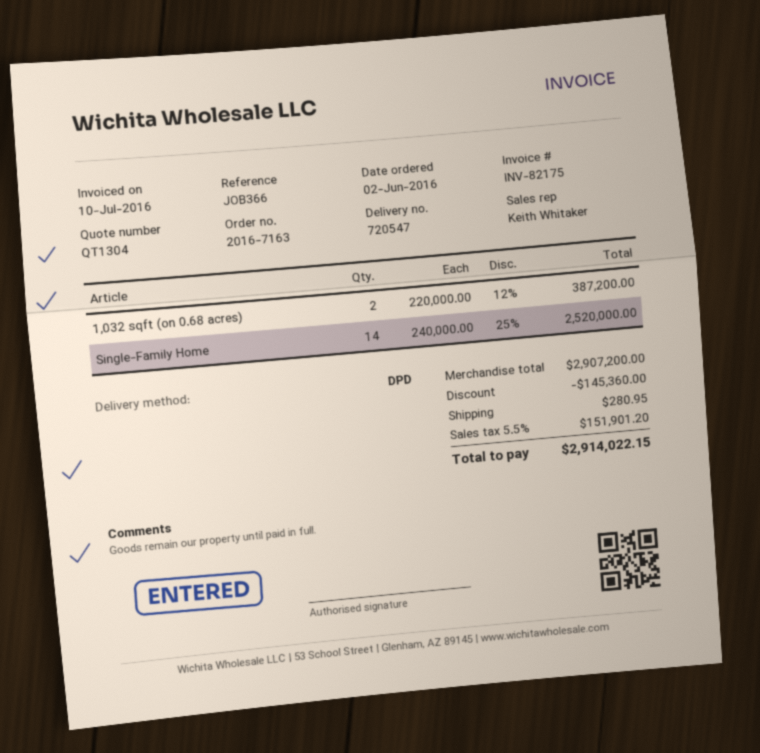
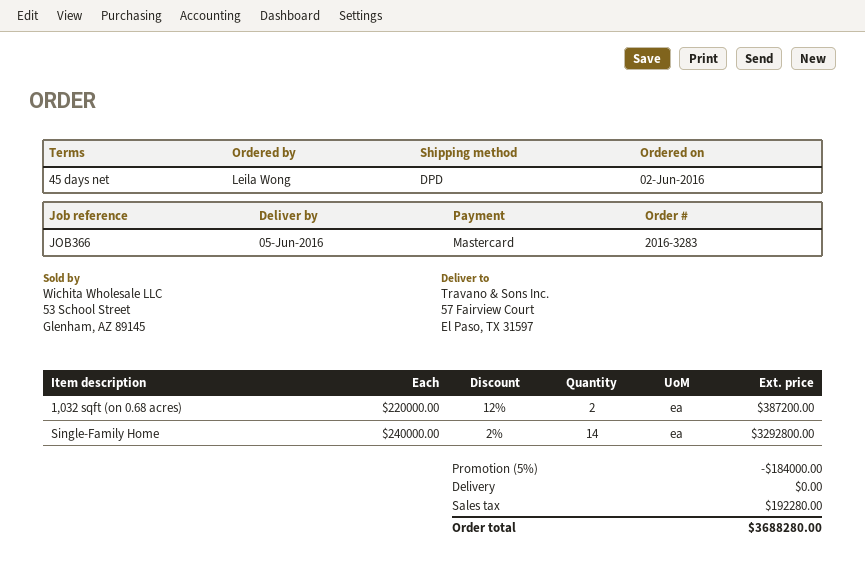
order number: 2016-7163 -> 2016-3283
Single-Family Home: 14 x 240000.00 - 25% = 2520000.00 -> 14 x 240000.00 - 2% = 3292800.00
discount: 145360.00 -> 184000.00
shipping: 280.95 -> 0.00
tax: 151901.20 -> 192280.00
total: 2914022.15 -> 3688280.00

